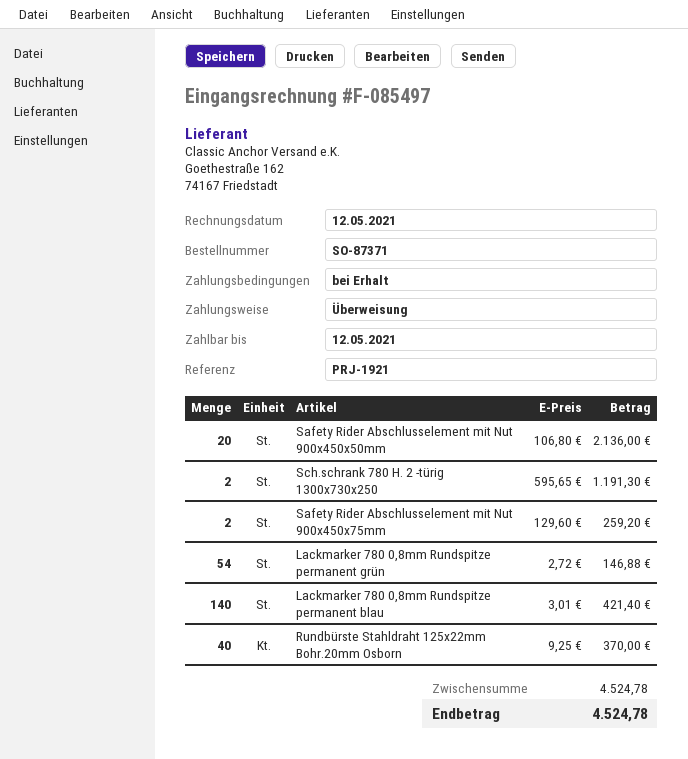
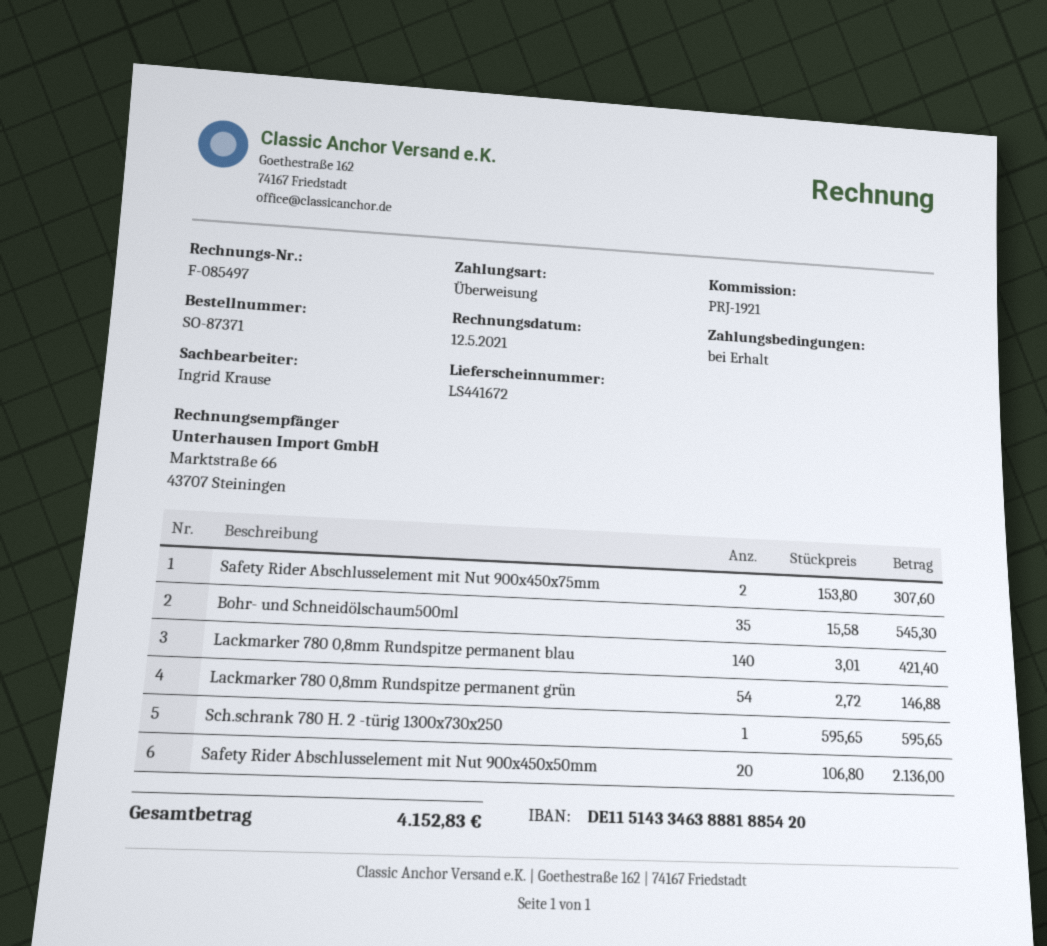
Sch.schrank 780 H. 2 -türig 1300x730x250: 2 x 595.65 = 1191.30 -> 1 x 595.65 = 595.65
Safety Rider Abschlusselement mit Nut 900x450x75mm: 2 x 129.60 = 259.20 -> 2 x 153.80 = 307.60
Rundbürste Stahldraht 125x22mm Bohr.20mm Osborn: 40 x 9.25 = 370.00 -> none
Bohr- und Schneidölschaum500ml: none -> 35 x 15.58 = 545.30
total: 4524.78 -> 4152.83

